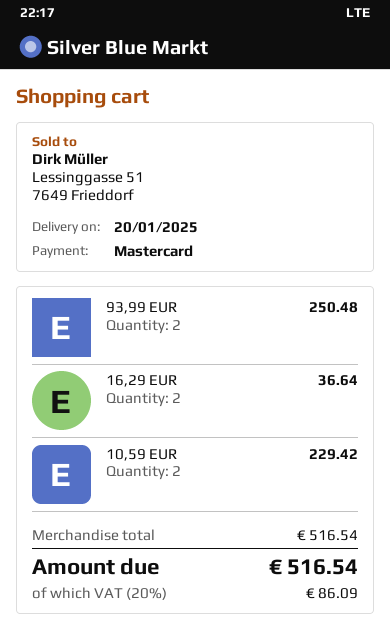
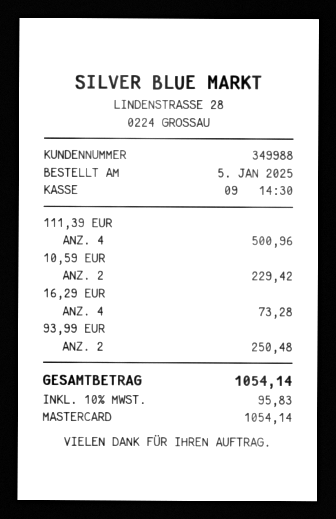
16,29 EUR: 2 for 36.64 -> 4 for 73.28
111,39 EUR: none -> 4 for 500.96
tax: 20% = 86.09 -> 10% = 95.83
total: 516.54 -> 1054.14

